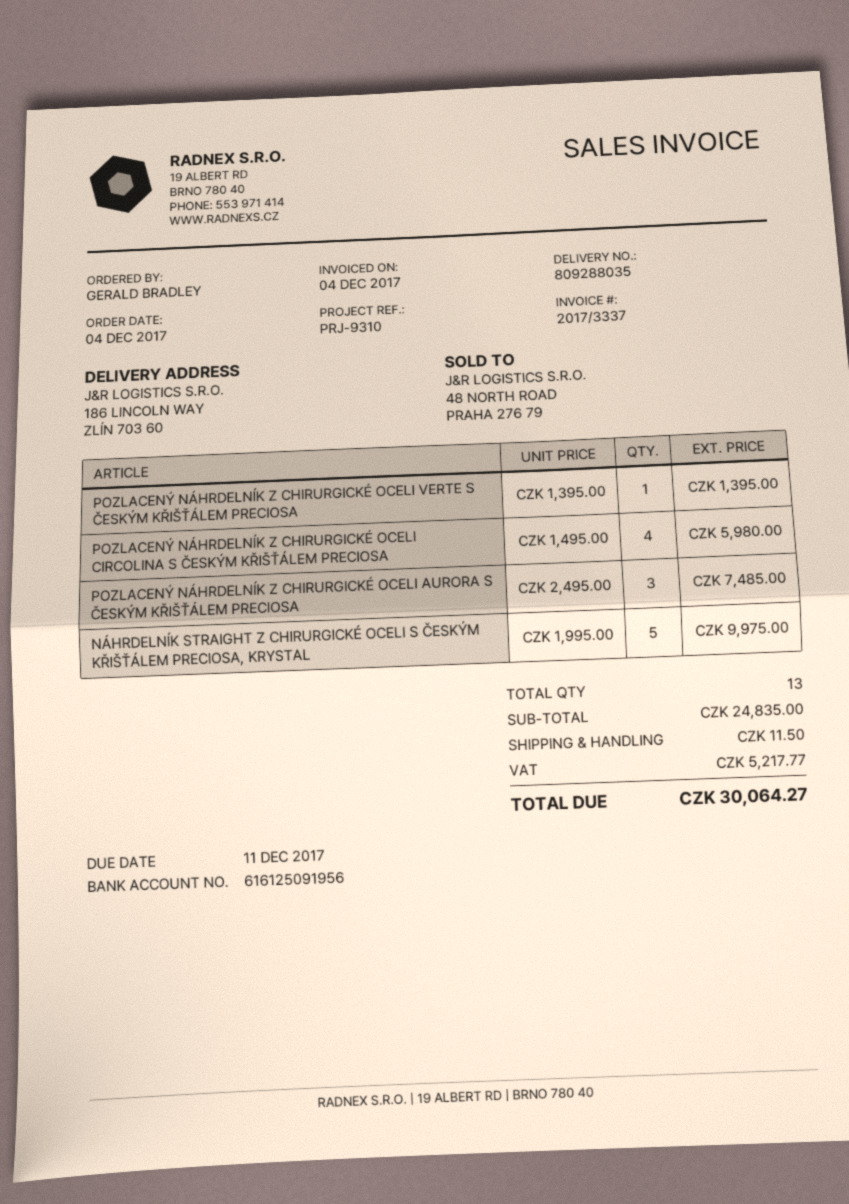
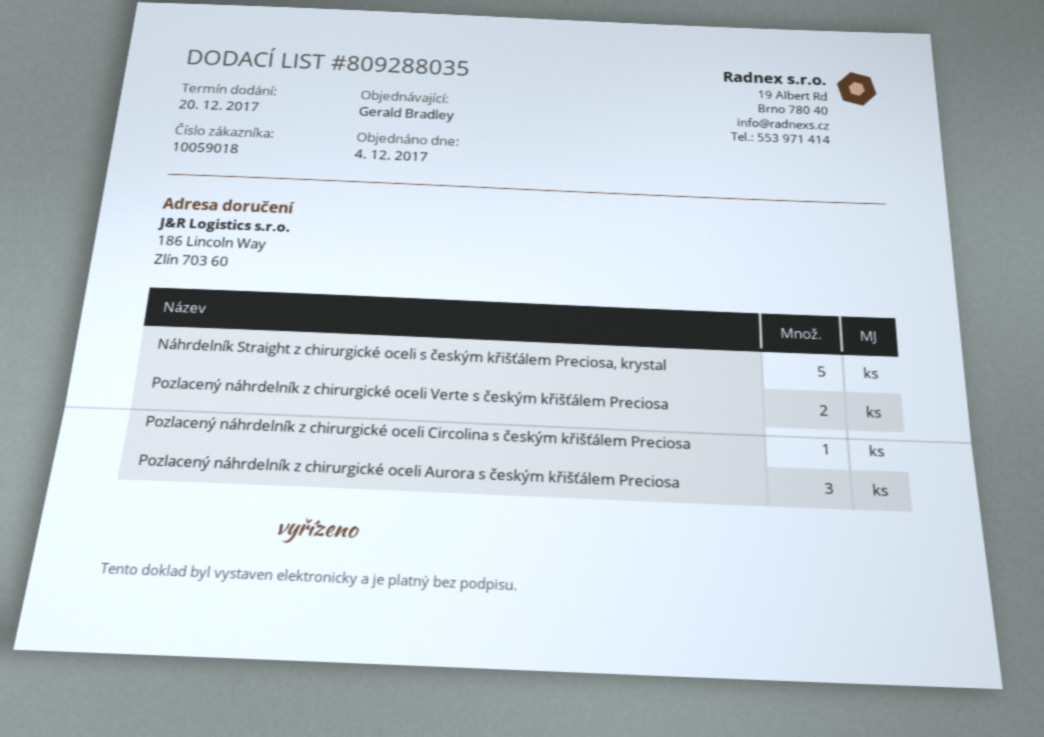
POZLACENÝ NÁHRDELNÍK Z CHIRURGICKÉ OCELI VERTE S ČESKÝM KŘIŠŤÁLEM PRECIOSA: 1 -> 2
POZLACENÝ NÁHRDELNÍK Z CHIRURGICKÉ OCELI CIRCOLINA S ČESKÝM KŘIŠŤÁLEM PRECIOSA: 4 -> 1

